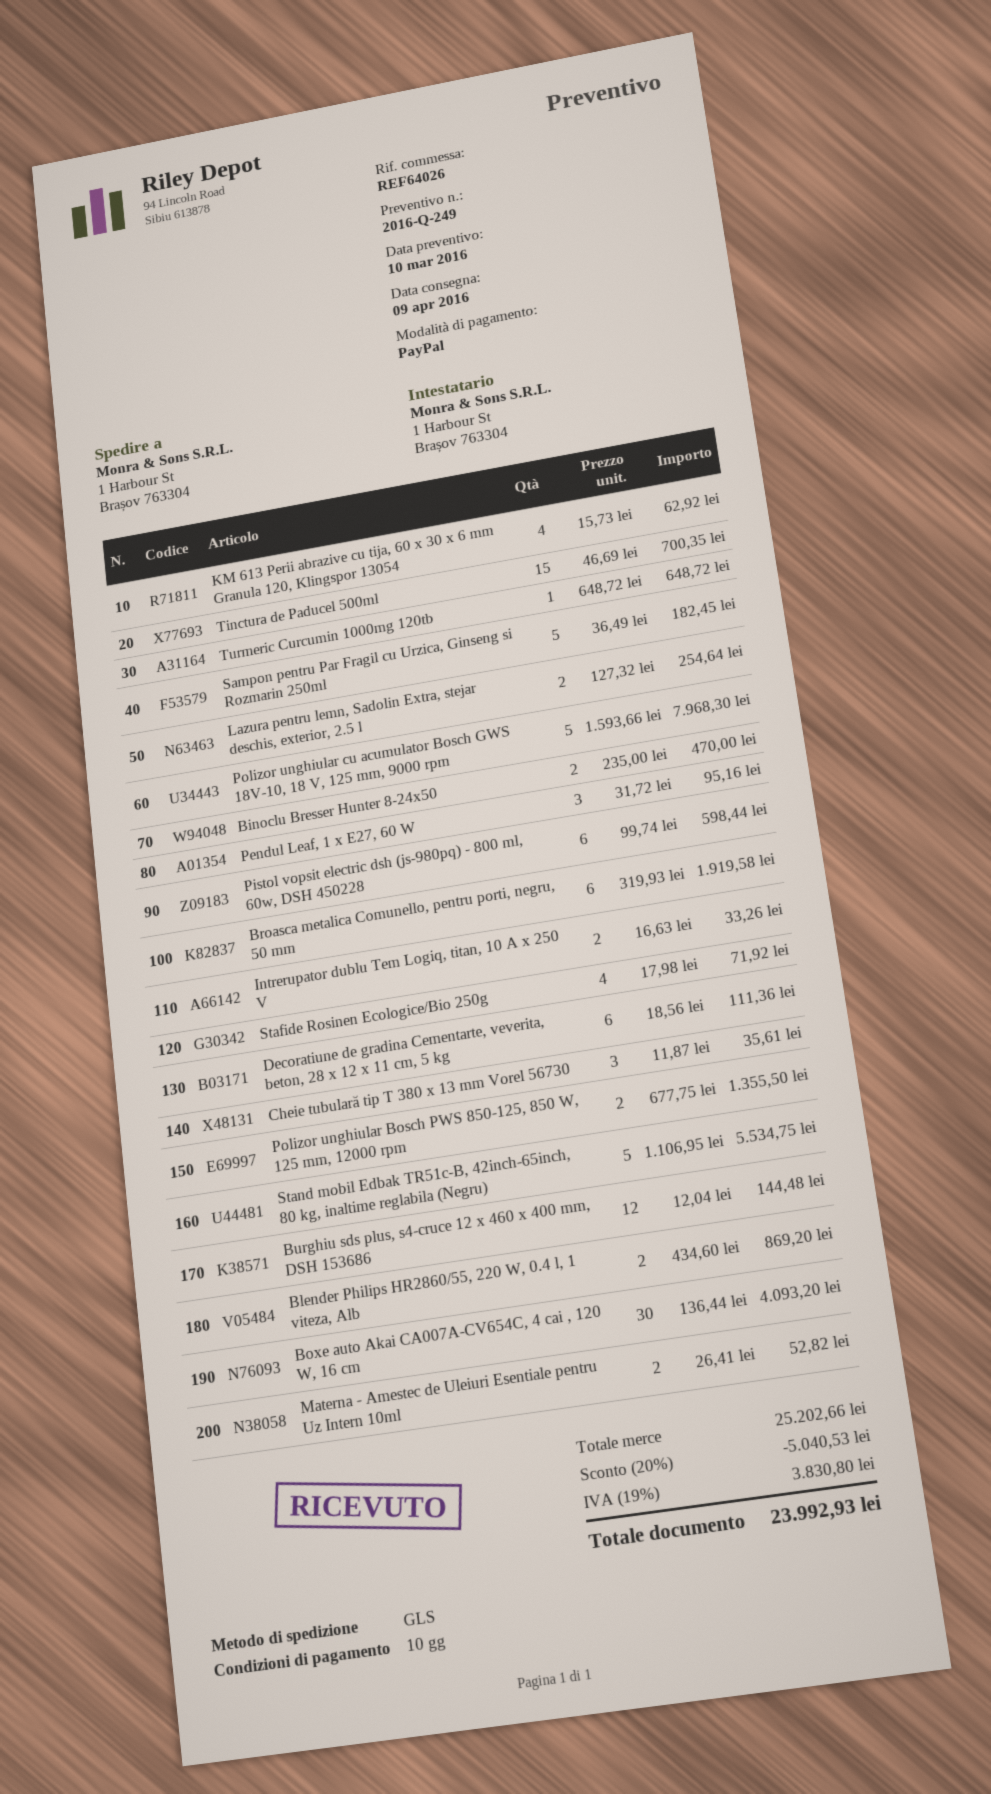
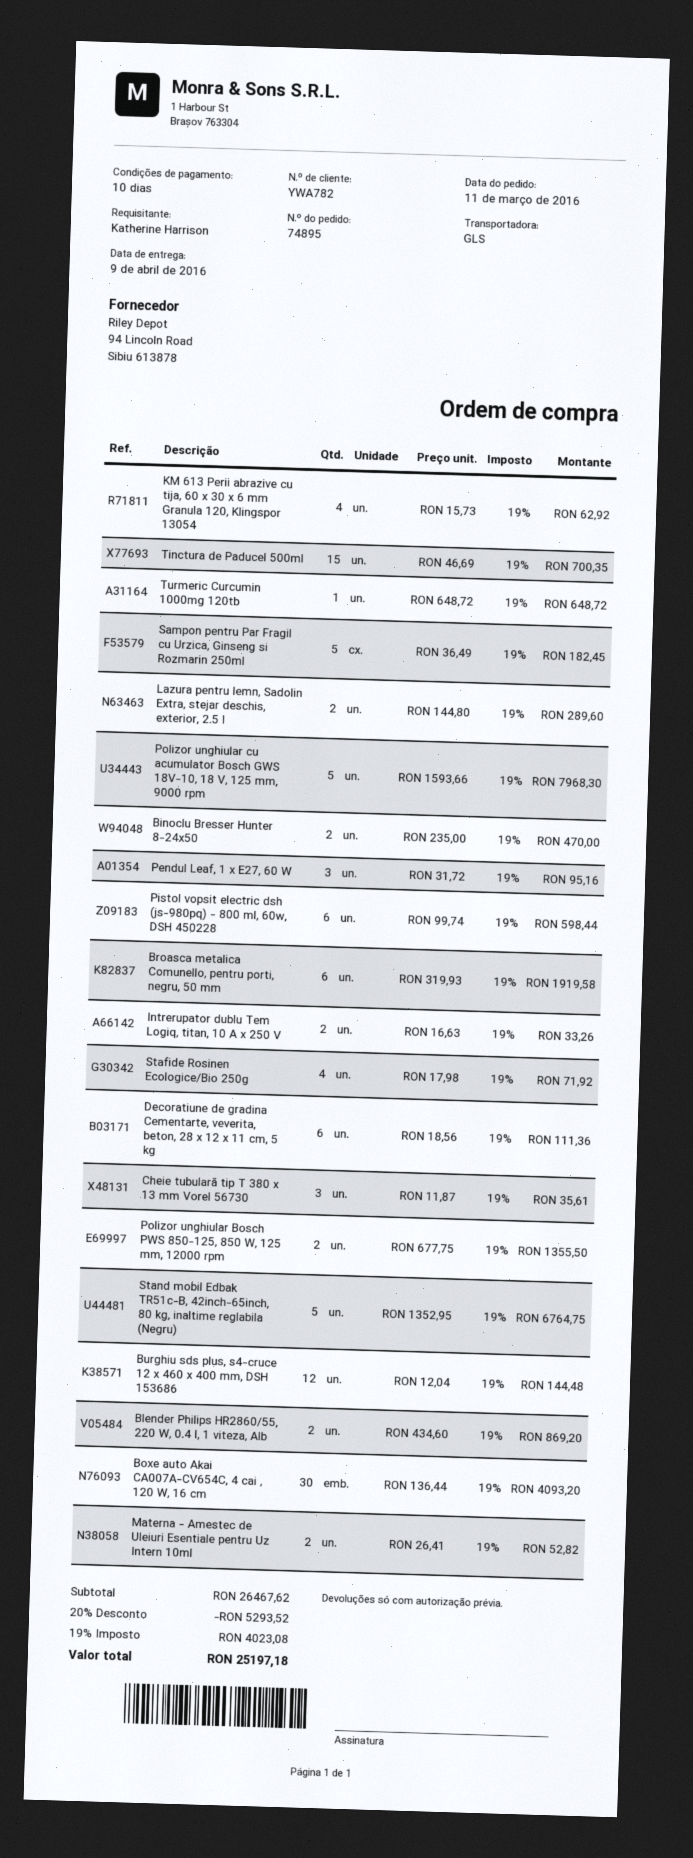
Lazura pentru lemn, Sadolin Extra, stejar deschis, exterior, 2.5 l: 2 x 127.32 = 254.64 -> 2 x 144.80 = 289.60
Stand mobil Edbak TR51c-B, 42inch-65inch, 80 kg, inaltime reglabila (Negru): 5 x 1106.95 = 5534.75 -> 5 x 1352.95 = 6764.75
subtotal: 25202.66 -> 26467.62
discount: 20% = 5040.53 -> 20% = 5293.52
tax: 19% = 3830.80 -> 19% = 4023.08
total: 23992.93 -> 25197.18

